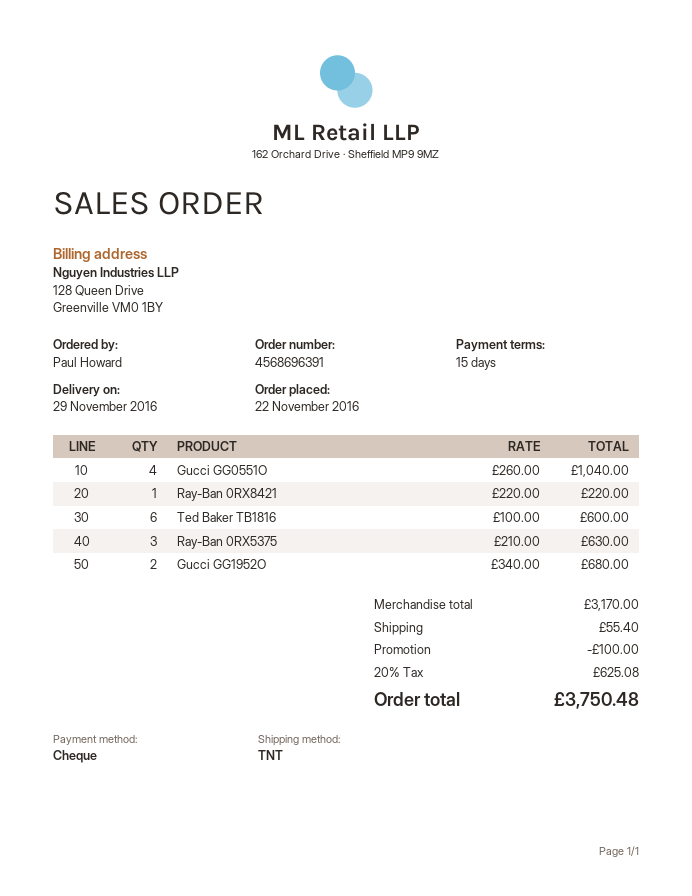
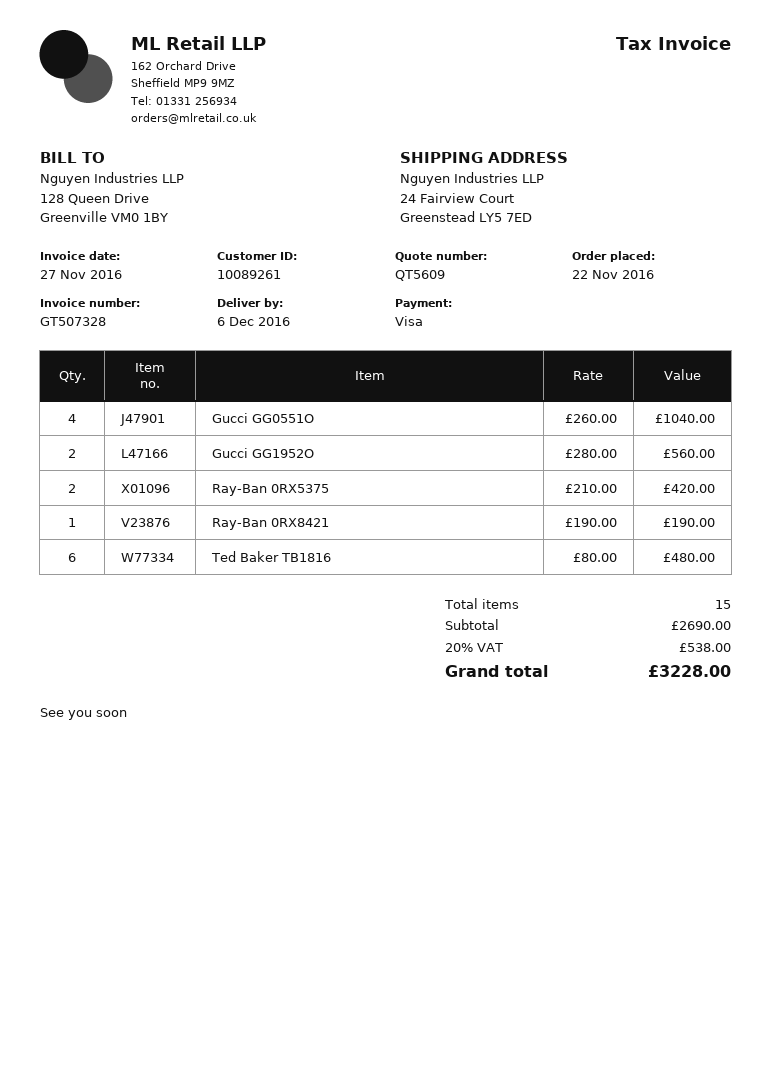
delivery date: 2016-11-29 -> 2016-12-06
payment method: cheque -> Visa
Ray-Ban 0RX8421: 1 x 220.00 = 220.00 -> 1 x 190.00 = 190.00
Ted Baker TB1816: 6 x 100.00 = 600.00 -> 6 x 80.00 = 480.00
Ray-Ban 0RX5375: 3 x 210.00 = 630.00 -> 2 x 210.00 = 420.00
Gucci GG1952O: 2 x 340.00 = 680.00 -> 2 x 280.00 = 560.00
subtotal: 3170.00 -> 2690.00
discount: 100.00 -> none
shipping: 55.40 -> none
tax: 20% = 625.08 -> 20% = 538.00
total: 3750.48 -> 3228.00

